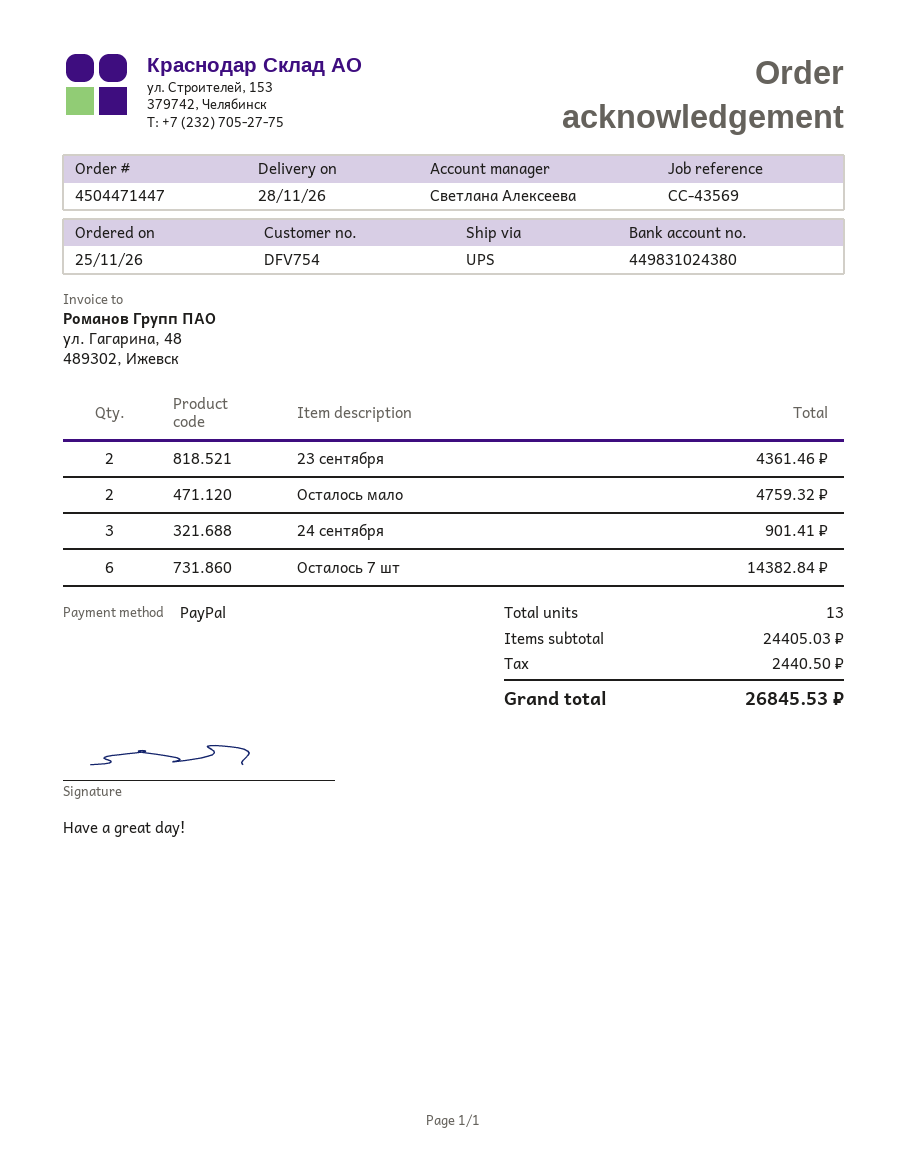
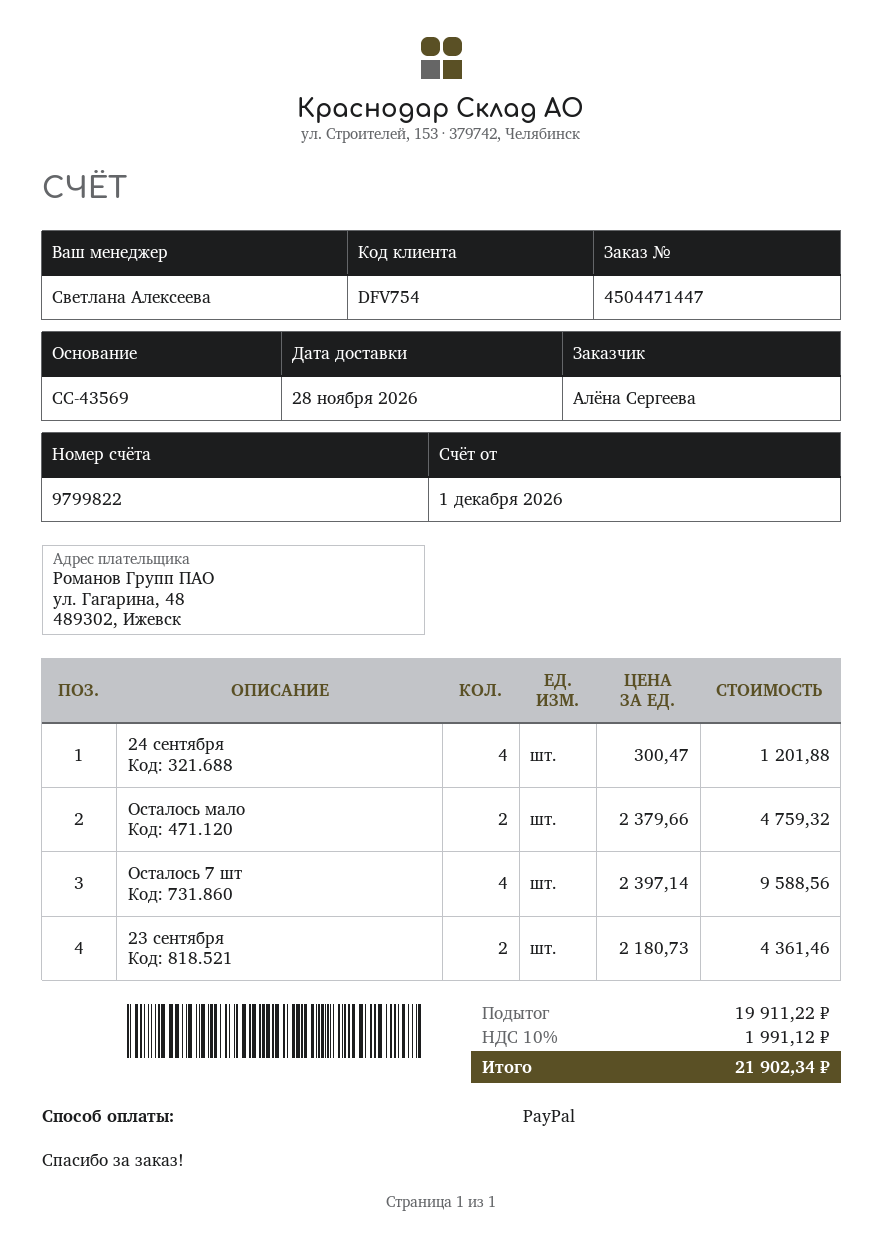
24 сентября: 3 for 901.41 -> 4 for 1201.88
Осталось 7 шт: 6 for 14382.84 -> 4 for 9588.56
subtotal: 24405.03 -> 19911.22
tax: 2440.50 -> 1991.12
total: 26845.53 -> 21902.34

